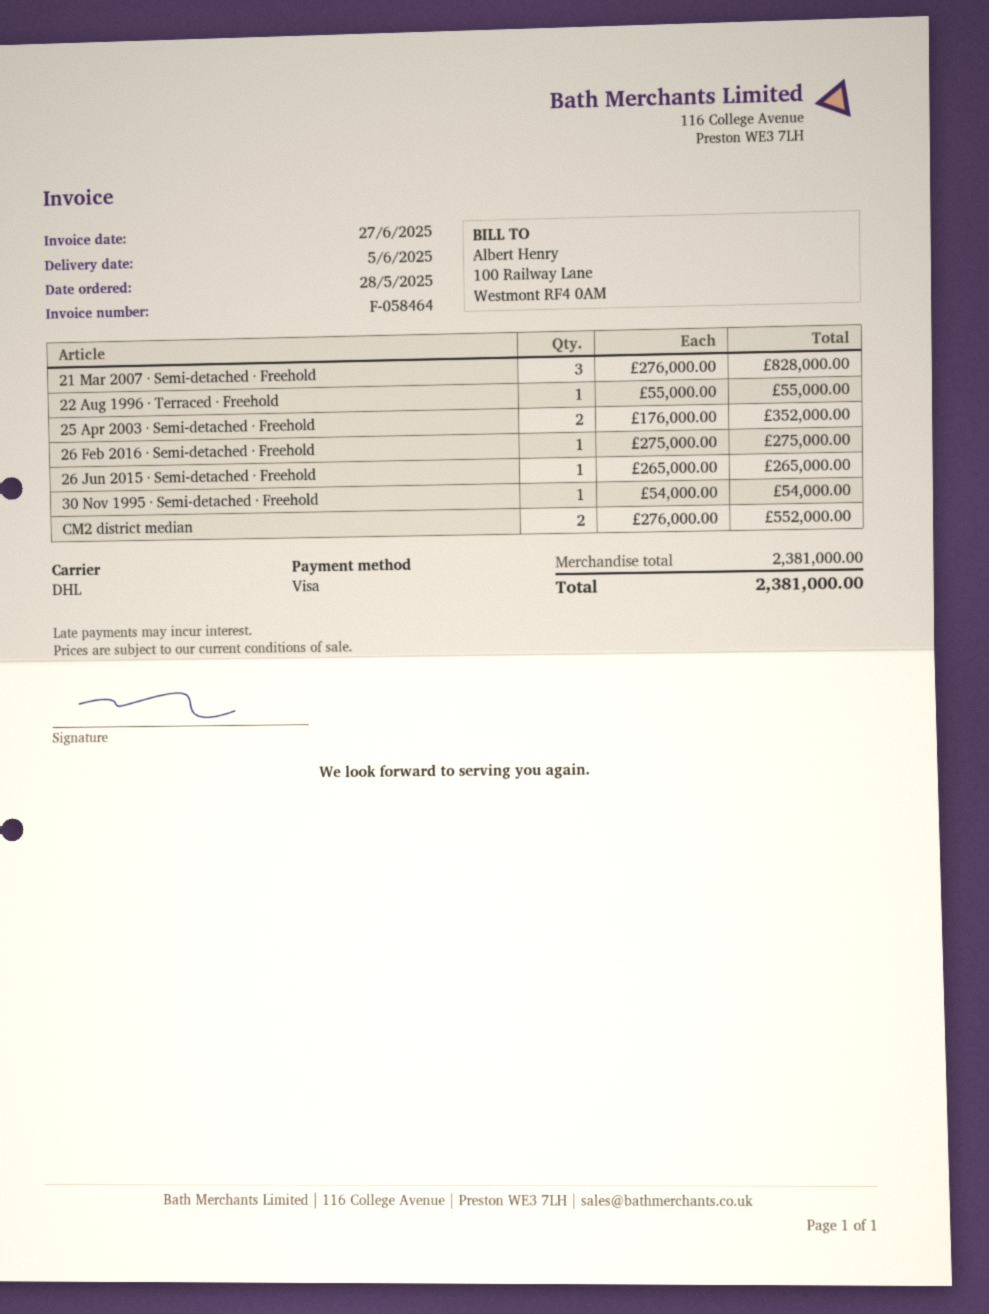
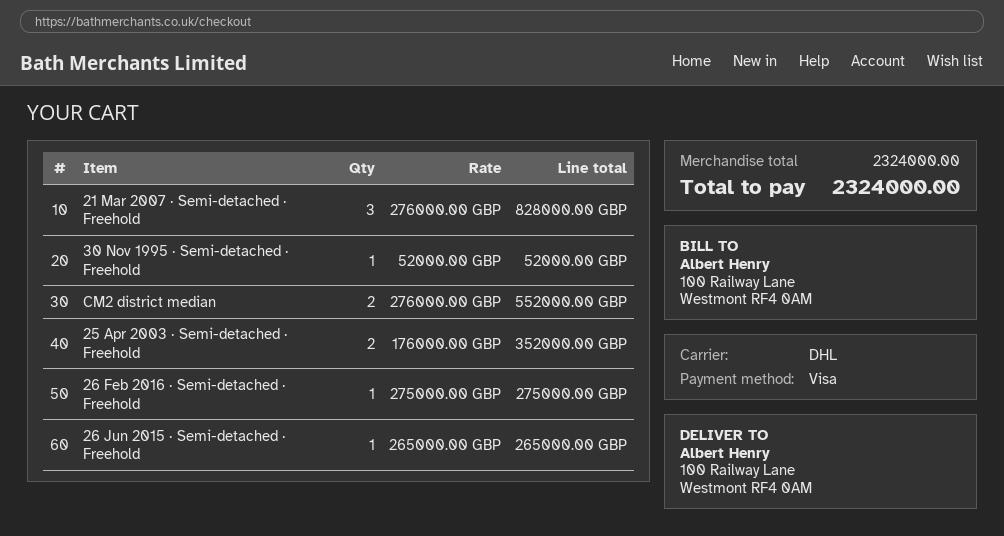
22 Aug 1996 · Terraced · Freehold: 1 x 55000.00 = 55000.00 -> none
30 Nov 1995 · Semi-detached · Freehold: 1 x 54000.00 = 54000.00 -> 1 x 52000.00 = 52000.00
subtotal: 2381000.00 -> 2324000.00
total: 2381000.00 -> 2324000.00

